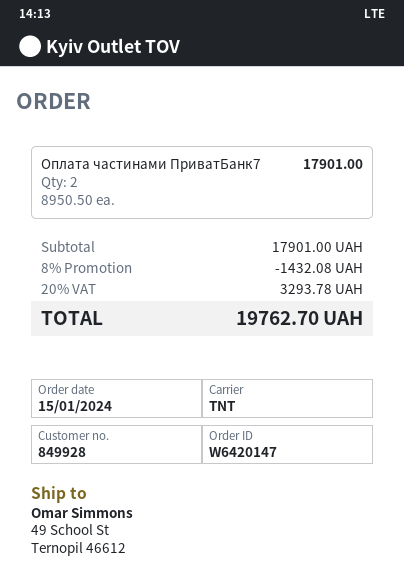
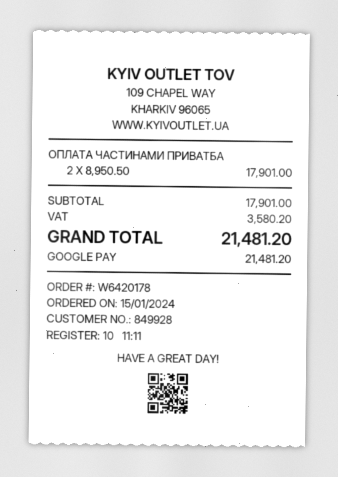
order number: W6420147 -> W6420178
discount: 8% = 1432.08 -> none
tax: 3293.78 -> 3580.20
total: 19762.70 -> 21481.20

